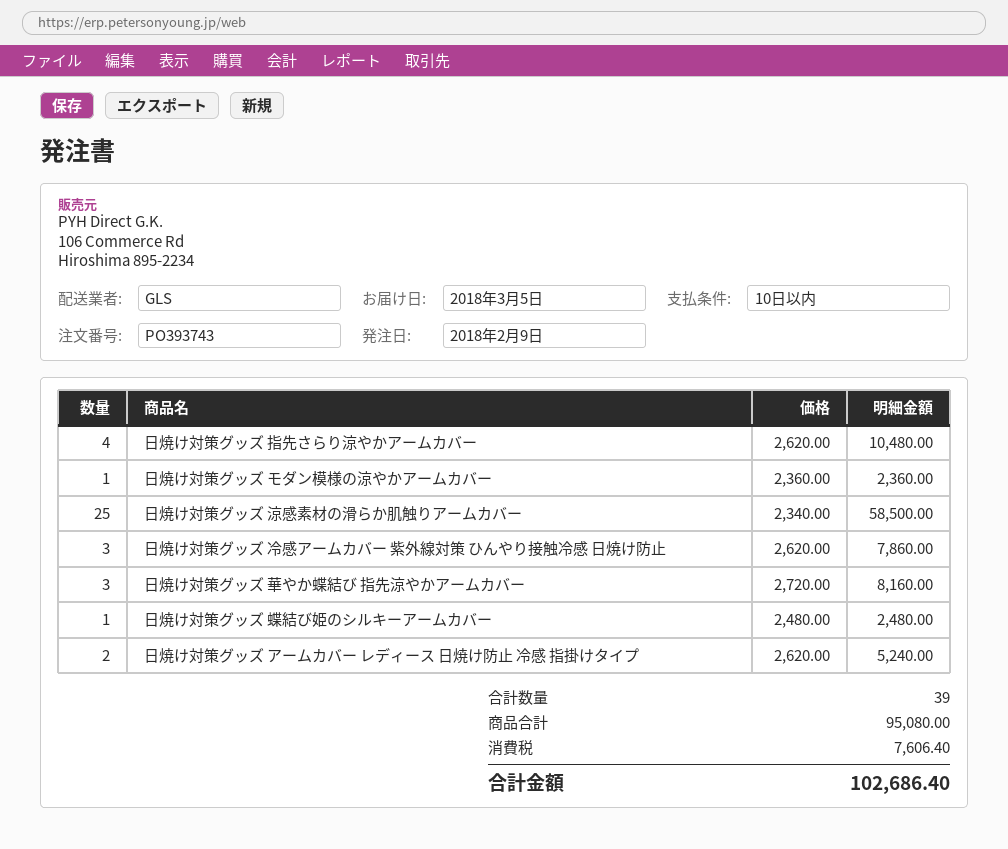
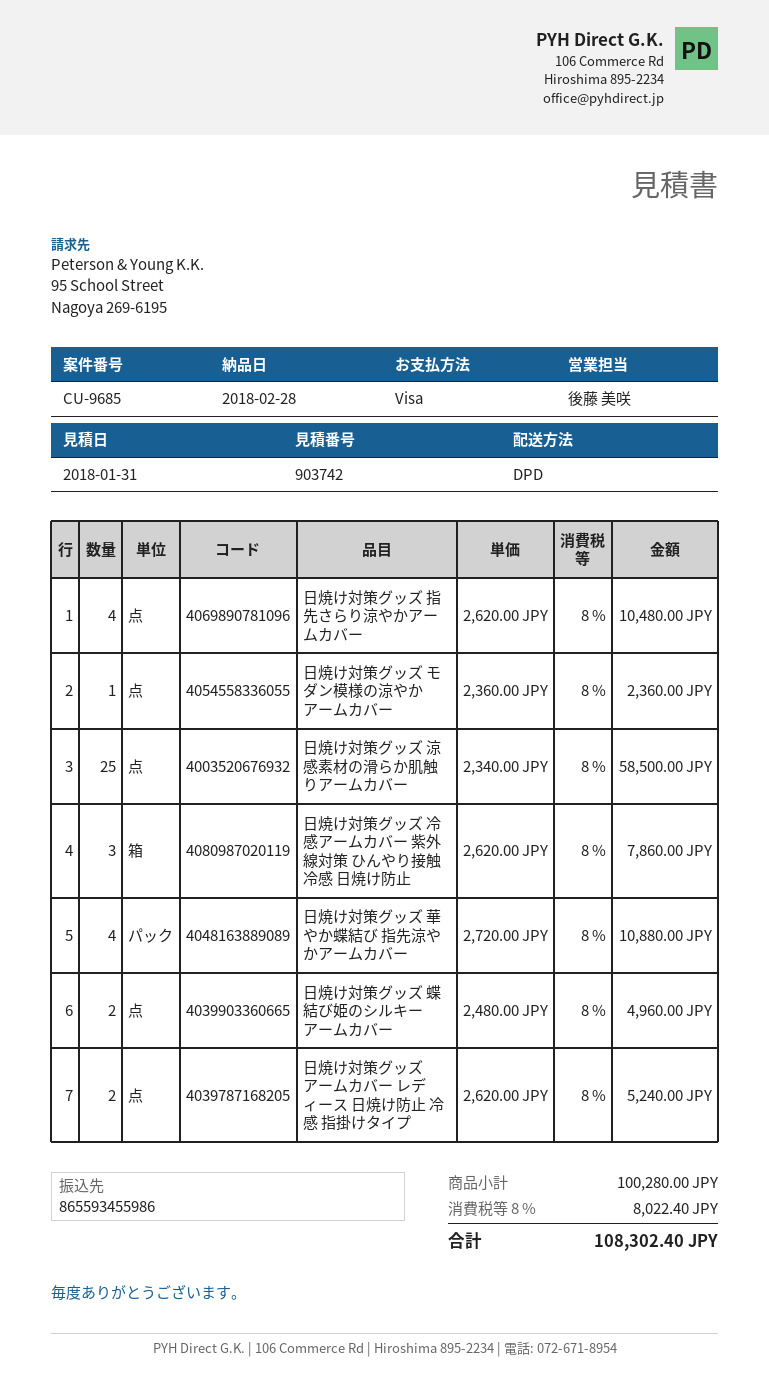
delivery date: 2018-03-05 -> 2018-02-28
shipping method: GLS -> DPD
日焼け対策グッズ 華やか蝶結び 指先涼やかアームカバー: 3 x 2720.00 = 8160.00 -> 4 x 2720.00 = 10880.00
日焼け対策グッズ 蝶結び姫のシルキーアームカバー: 1 x 2480.00 = 2480.00 -> 2 x 2480.00 = 4960.00
subtotal: 95080.00 -> 100280.00
tax: 7606.40 -> 8022.40
total: 102686.40 -> 108302.40

